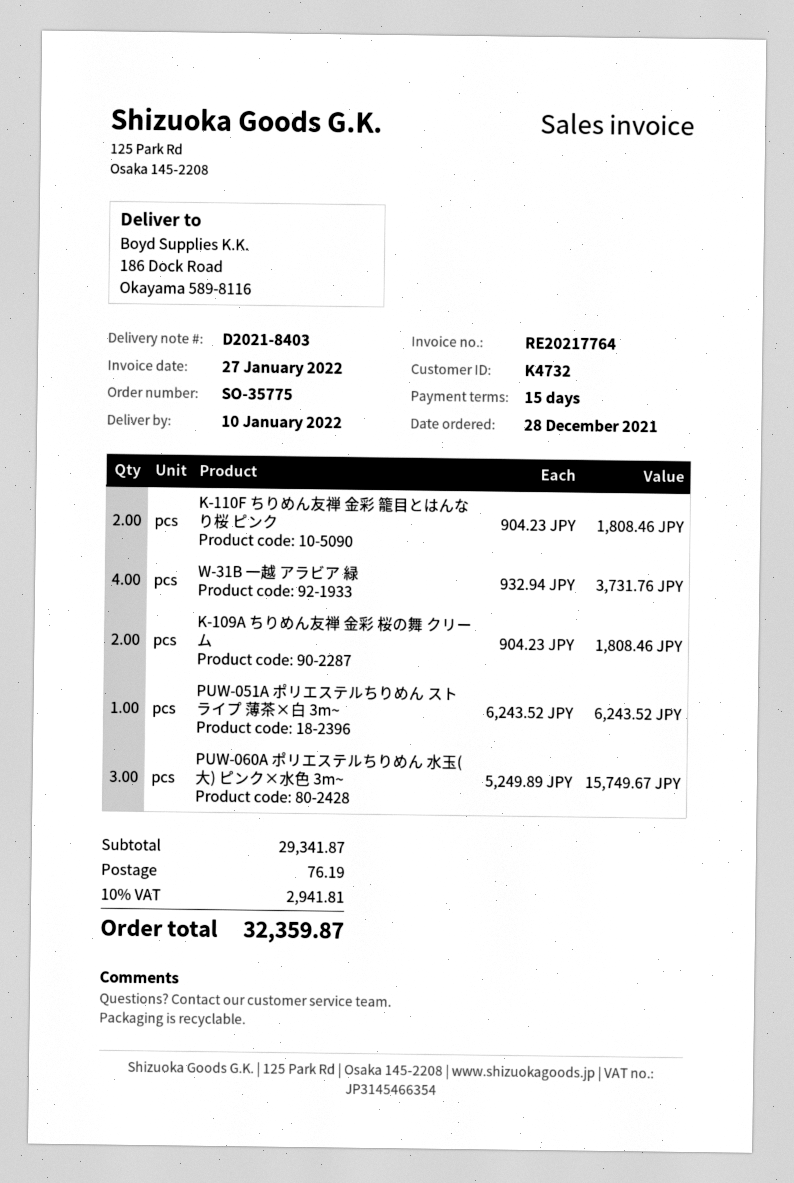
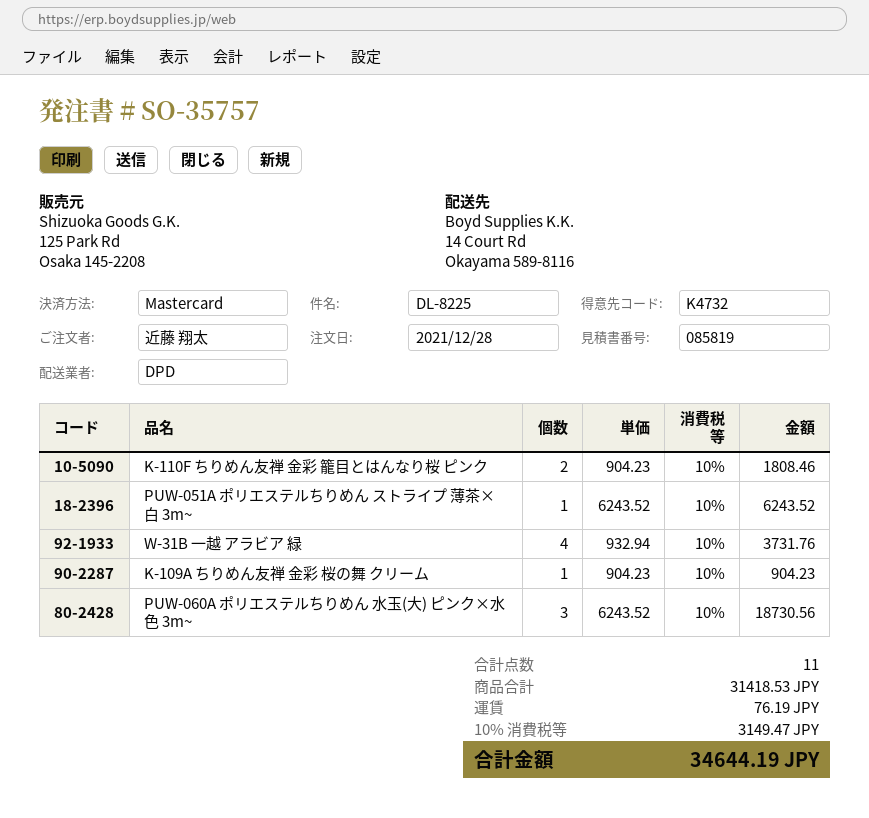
order number: SO-35775 -> SO-35757
ship to: 186 Dock Road, Okayama 589-8116 -> 14 Court Rd, Okayama 589-8116
K-109A ちりめん友禅 金彩 桜の舞 クリーム: 2 x 904.23 = 1808.46 -> 1 x 904.23 = 904.23
PUW-060A ポリエステルちりめん 水玉(大) ピンク×水色 3m~: 3 x 5249.89 = 15749.67 -> 3 x 6243.52 = 18730.56
subtotal: 29341.87 -> 31418.53
tax: 10% = 2941.81 -> 10% = 3149.47
total: 32359.87 -> 34644.19

